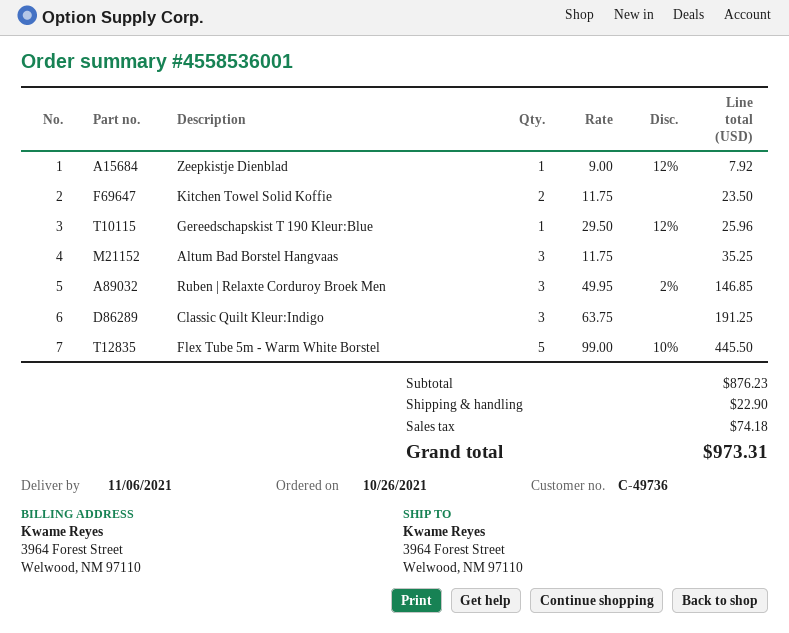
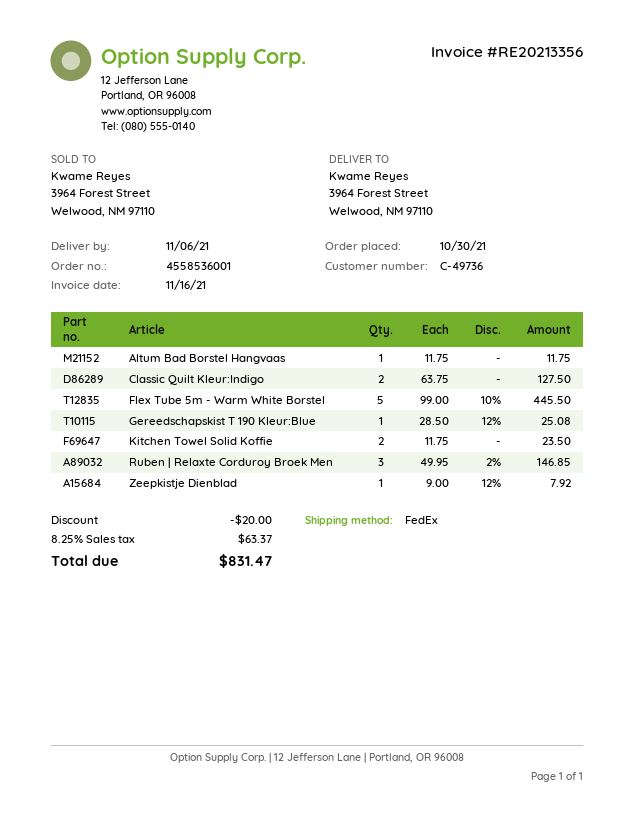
order date: 2021-10-26 -> 2021-10-30
Gereedschapskist T 190 Kleur:Blue: 1 x 29.50 - 12% = 25.96 -> 1 x 28.50 - 12% = 25.08
Altum Bad Borstel Hangvaas: 3 x 11.75 = 35.25 -> 1 x 11.75 = 11.75
Classic Quilt Kleur:Indigo: 3 x 63.75 = 191.25 -> 2 x 63.75 = 127.50
discount: none -> 20.00
shipping: 22.90 -> none
tax: 74.18 -> 63.37
total: 973.31 -> 831.47

